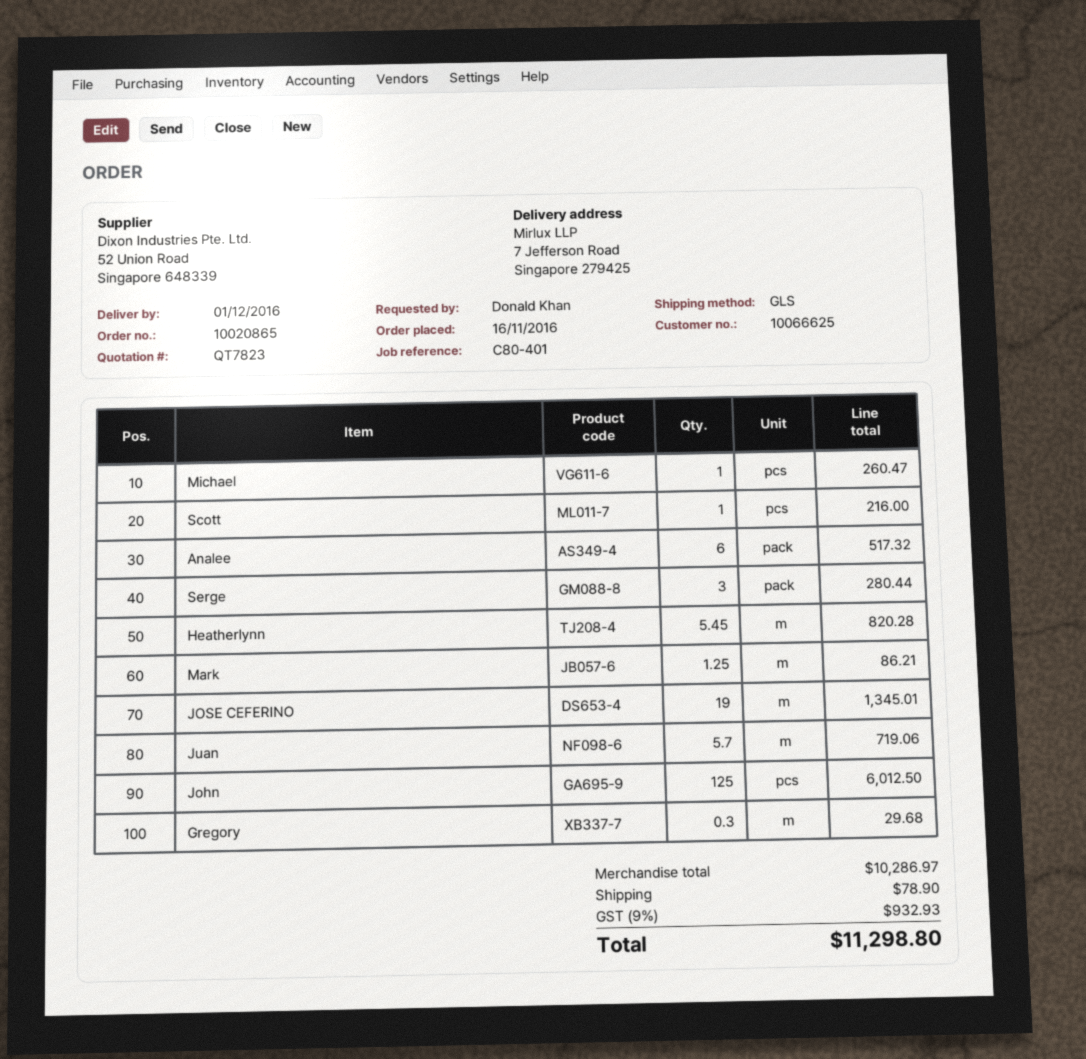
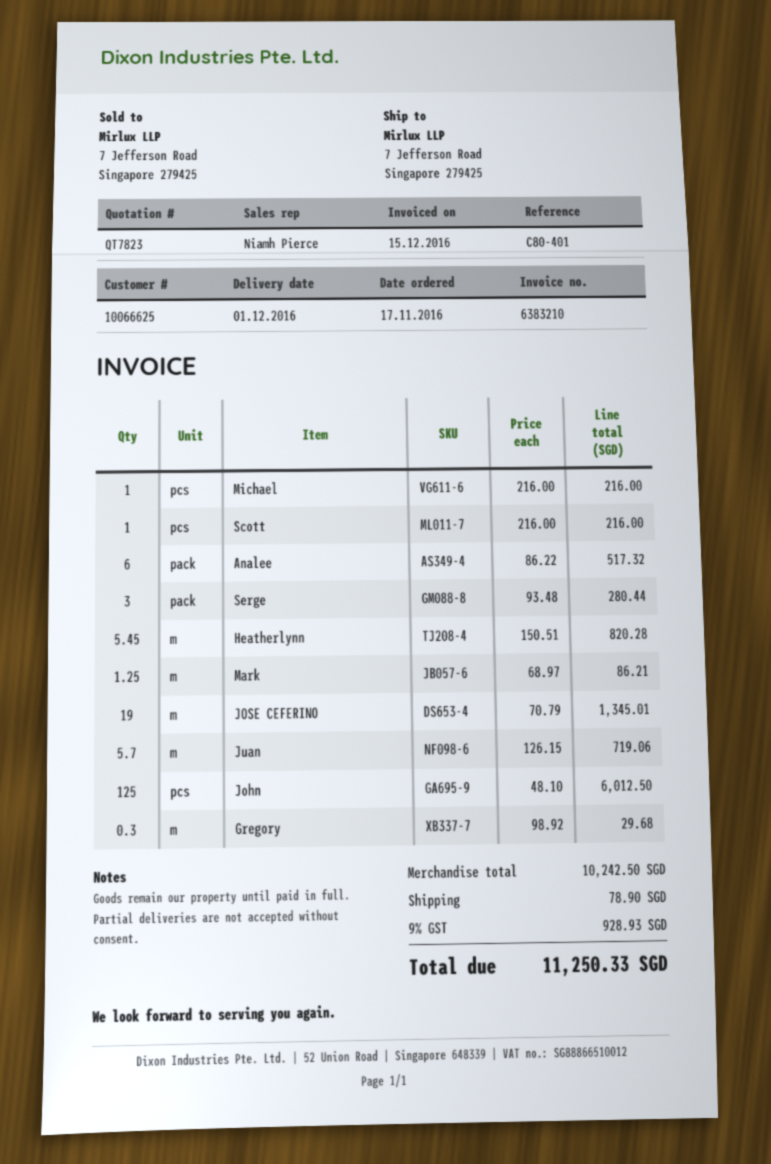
order date: 2016-11-16 -> 2016-11-17
Michael: 1 for 260.47 -> 1 for 216.00
subtotal: 10286.97 -> 10242.50
tax: 9% = 932.93 -> 9% = 928.93
total: 11298.80 -> 11250.33

